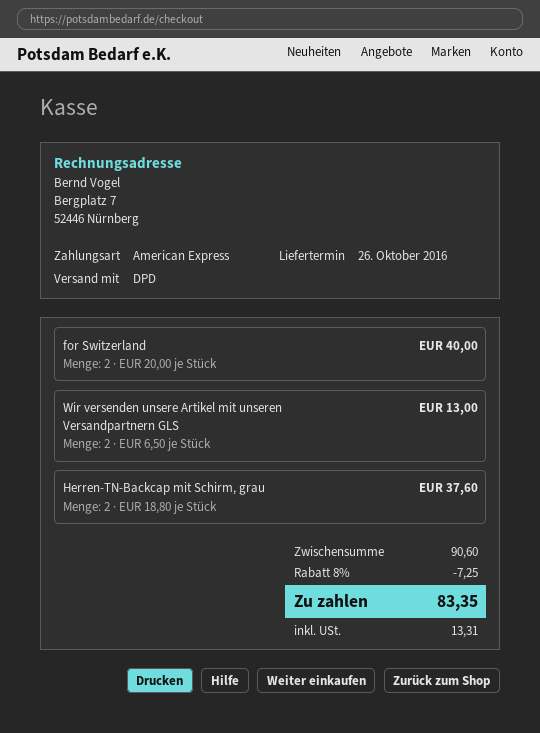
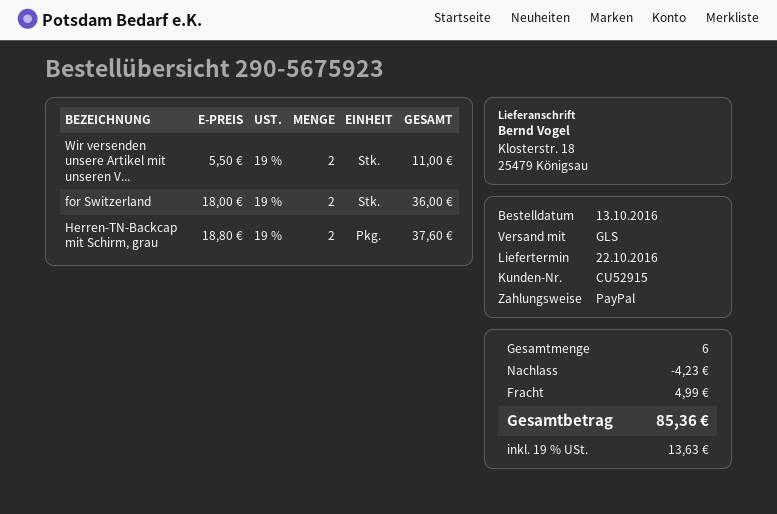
delivery date: 2016-10-26 -> 2016-10-22
payment method: American Express -> PayPal
shipping method: DPD -> GLS
for Switzerland: 2 x 20.00 = 40.00 -> 2 x 18.00 = 36.00
Wir versenden unsere Artikel mit unseren Versandpartnern GLS: 2 x 6.50 = 13.00 -> 2 x 5.50 = 11.00
discount: 7.25 -> 4.23
shipping: none -> 4.99
tax: 13.31 -> 13.63
total: 83.35 -> 85.36

